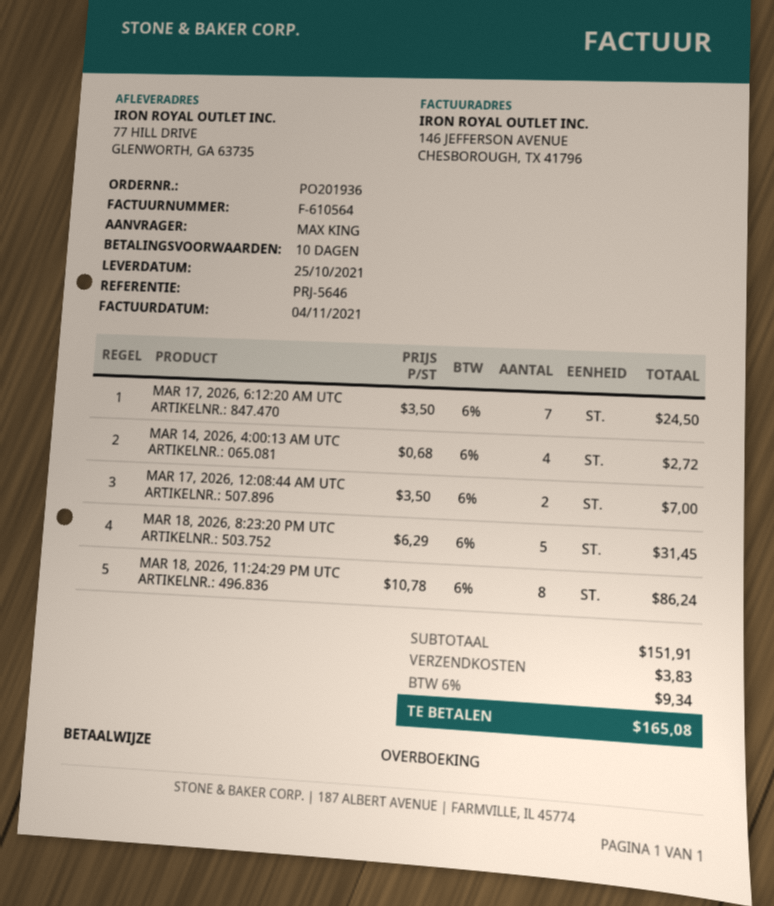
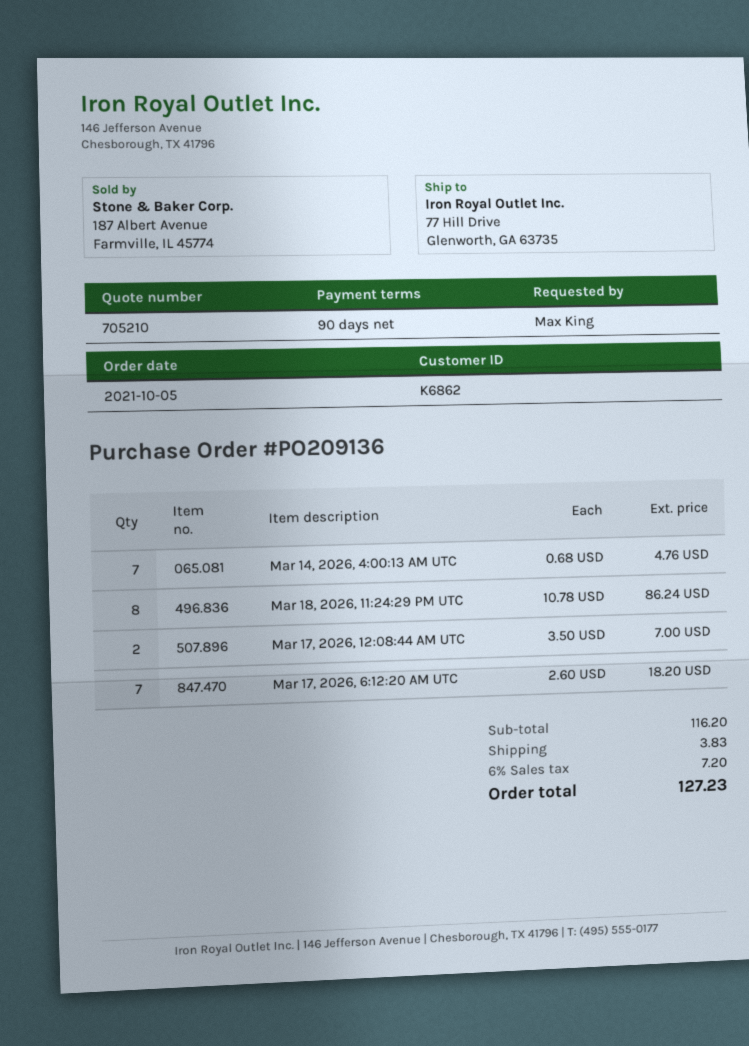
order number: PO201936 -> PO209136
payment terms: 10 days -> 90 days
MAR 17, 2026, 6:12:20 AM UTC: 7 x 3.50 = 24.50 -> 7 x 2.60 = 18.20
MAR 14, 2026, 4:00:13 AM UTC: 4 x 0.68 = 2.72 -> 7 x 0.68 = 4.76
MAR 18, 2026, 8:23:20 PM UTC: 5 x 6.29 = 31.45 -> none
subtotal: 151.91 -> 116.20
tax: 6% = 9.34 -> 6% = 7.20
total: 165.08 -> 127.23

